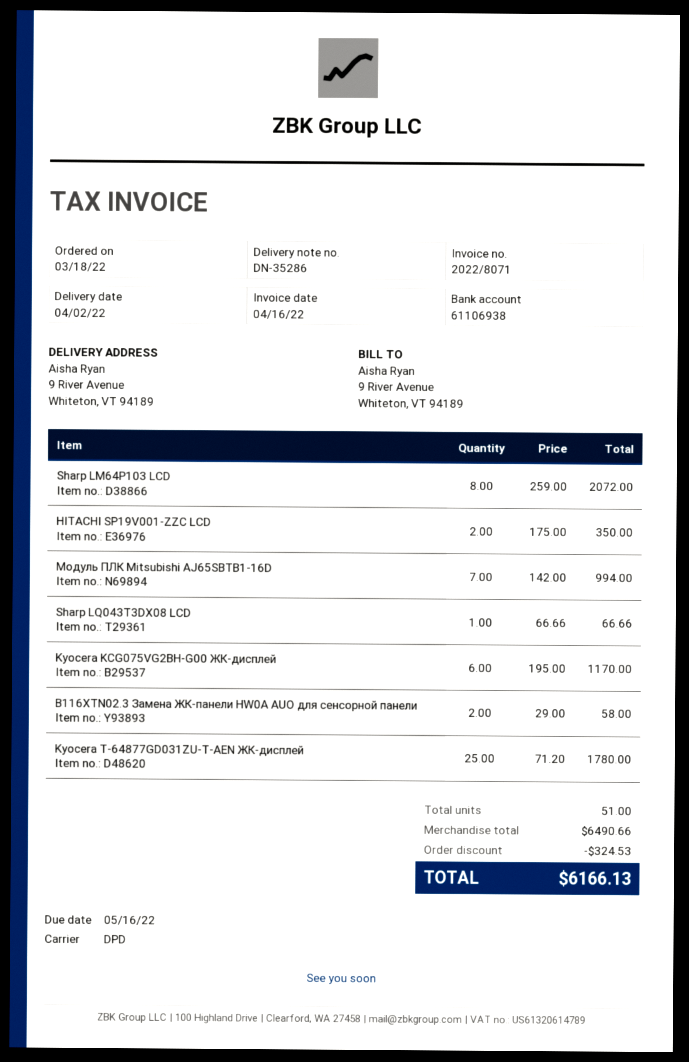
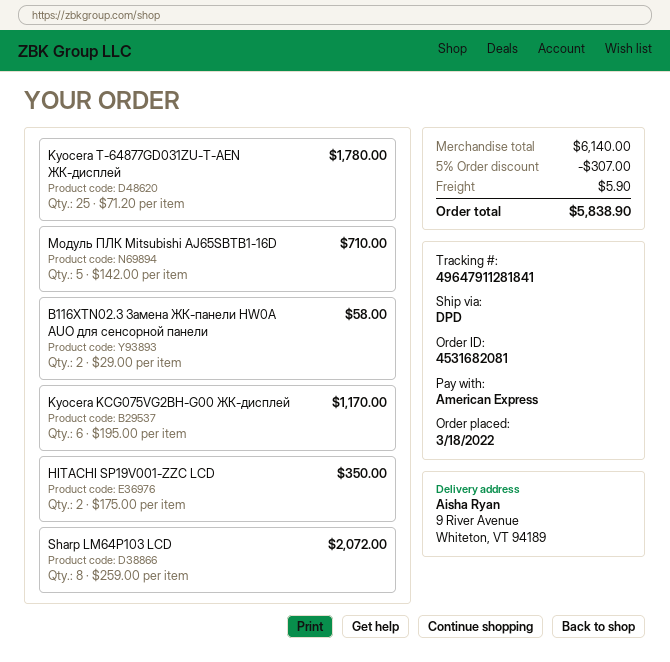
Модуль ПЛК Mitsubishi AJ65SBTB1-16D: 7 x 142.00 = 994.00 -> 5 x 142.00 = 710.00
Sharp LQ043T3DX08 LCD: 1 x 66.66 = 66.66 -> none
subtotal: 6490.66 -> 6140.00
discount: 324.53 -> 307.00
shipping: none -> 5.90
total: 6166.13 -> 5838.90

